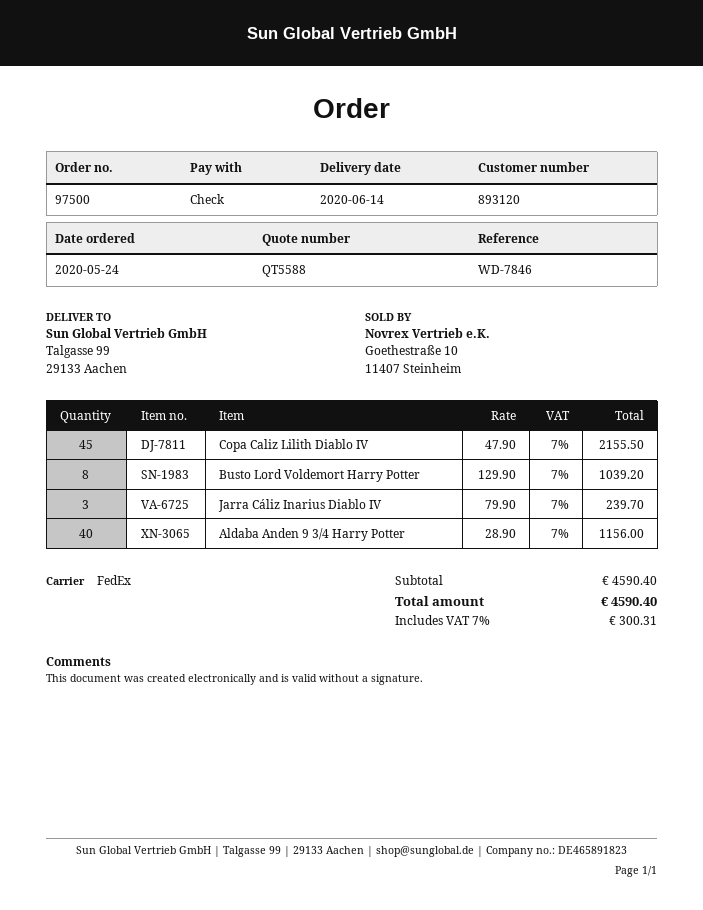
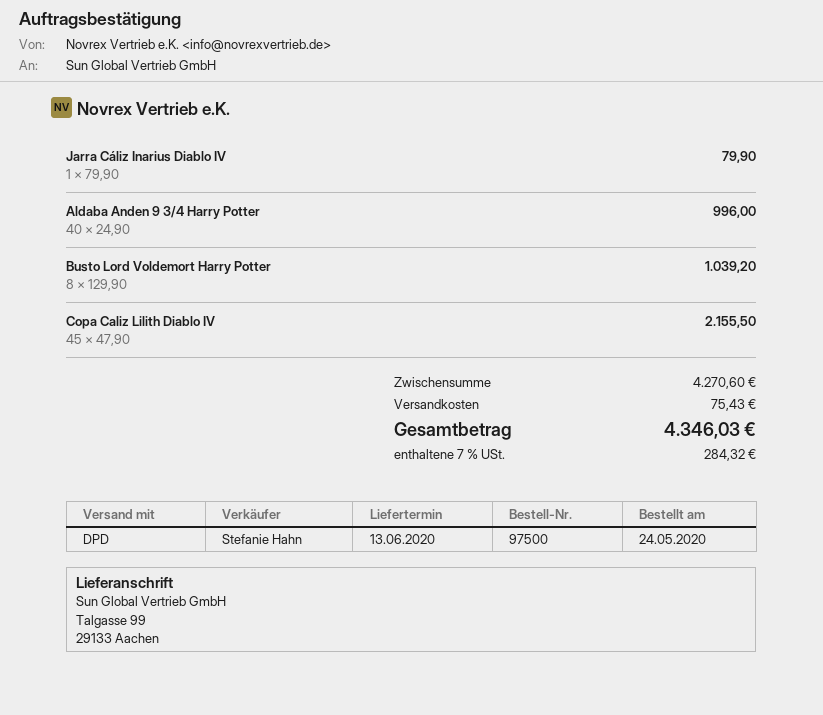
delivery date: 2020-06-14 -> 2020-06-13
shipping method: FedEx -> DPD
Jarra Cáliz Inarius Diablo IV: 3 x 79.90 = 239.70 -> 1 x 79.90 = 79.90
Aldaba Anden 9 3/4 Harry Potter: 40 x 28.90 = 1156.00 -> 40 x 24.90 = 996.00
subtotal: 4590.40 -> 4270.60
shipping: none -> 75.43
tax: 7% = 300.31 -> 7% = 284.32
total: 4590.40 -> 4346.03

